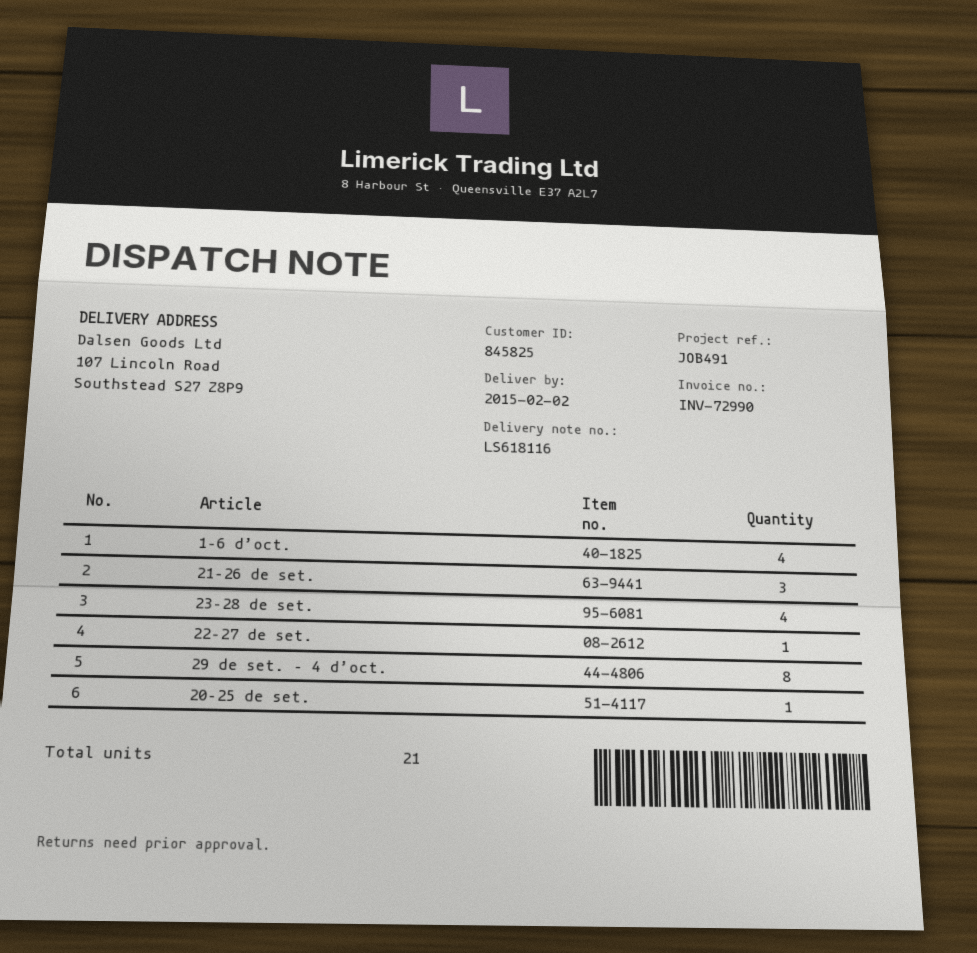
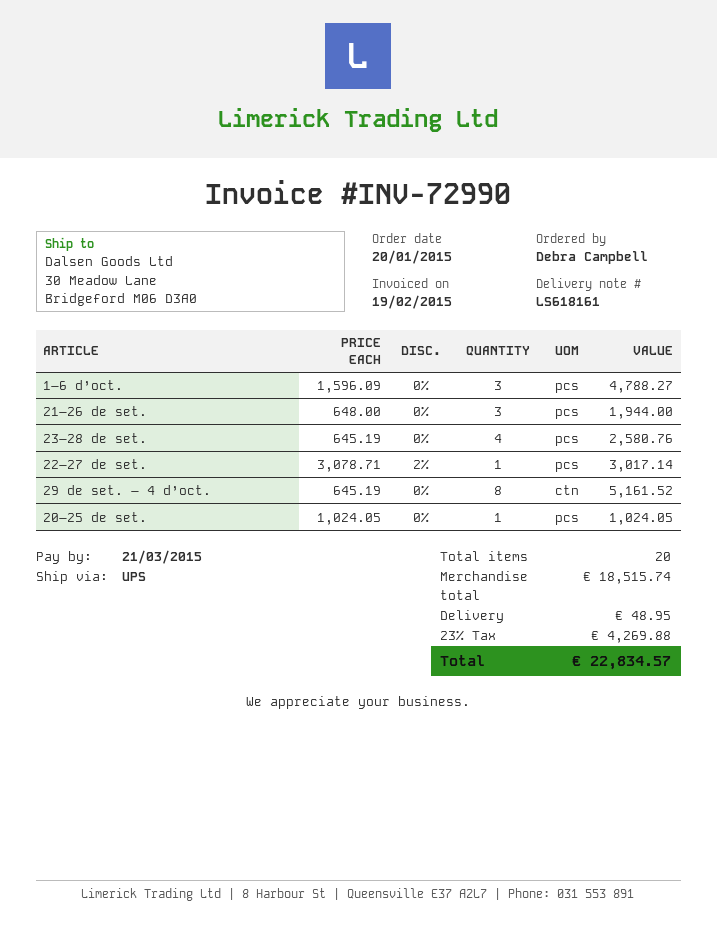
delivery note number: LS618116 -> LS618161
ship to: 107 Lincoln Road, Southstead S27 Z8P9 -> 30 Meadow Lane, Bridgeford M06 D3A0
1–6 d’oct.: 4 -> 3
total quantity: 21 -> 20

